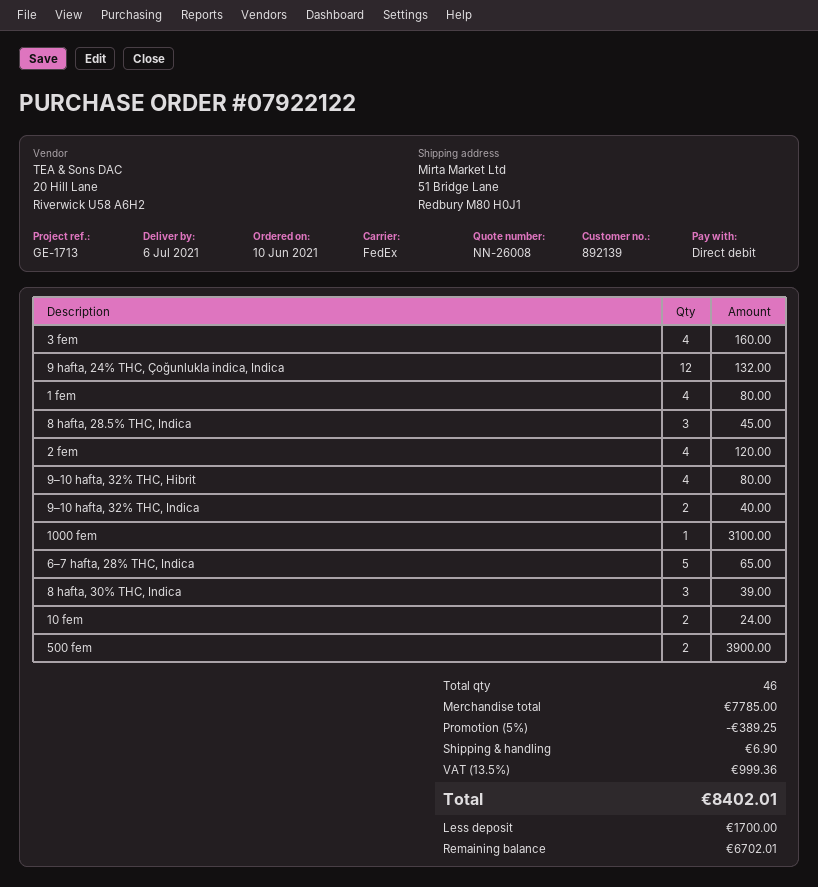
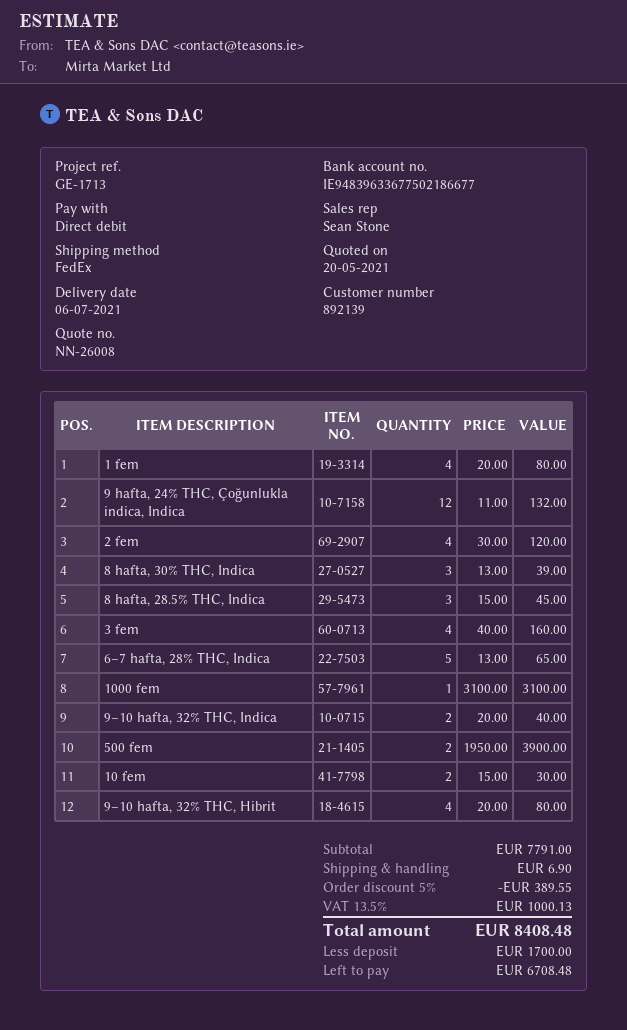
10 fem: 2 for 24.00 -> 2 for 30.00
subtotal: 7785.00 -> 7791.00
discount: 5% = 389.25 -> 5% = 389.55
tax: 13.5% = 999.36 -> 13.5% = 1000.13
total: 8402.01 -> 8408.48
balance: 6702.01 -> 6708.48

